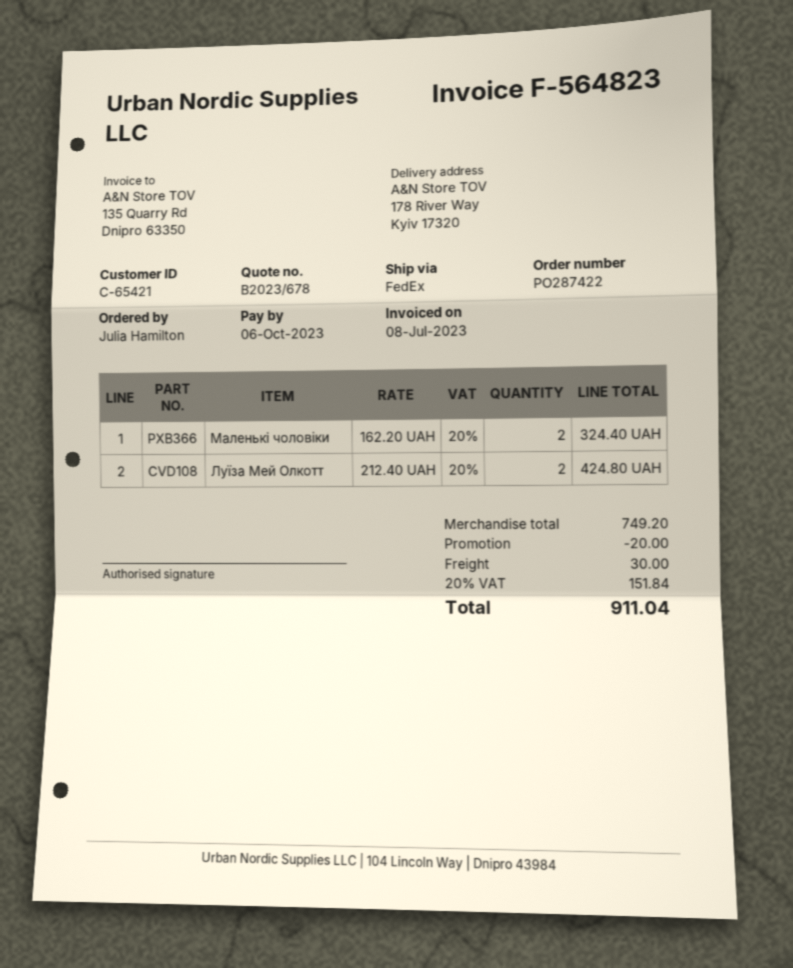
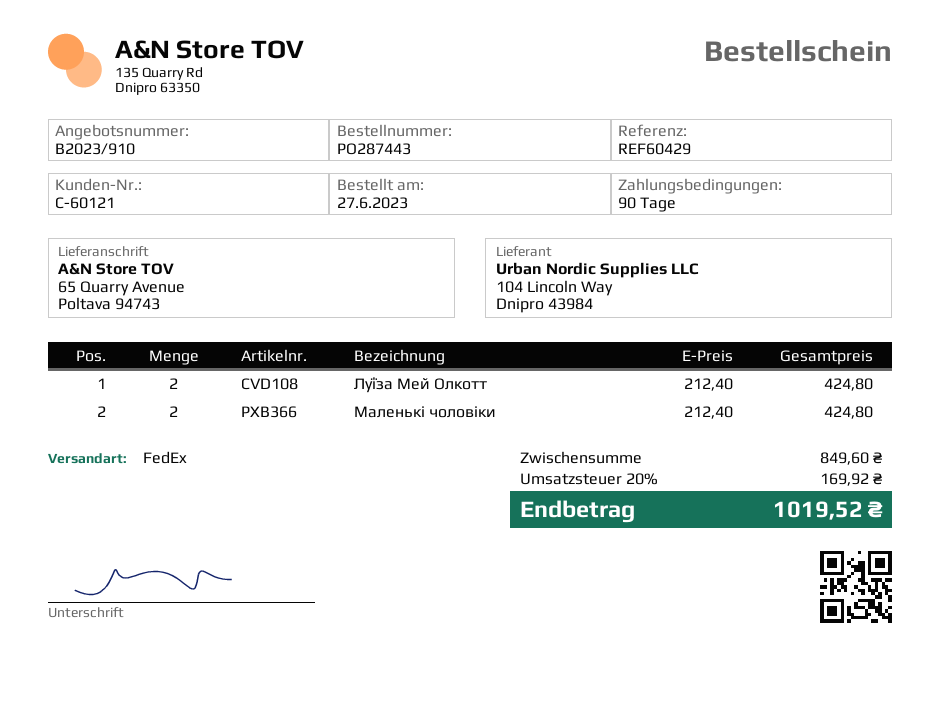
quote number: B2023/678 -> B2023/910
order number: PO287422 -> PO287443
customer number: C-65421 -> C-60121
ship to: 178 River Way, Kyiv 17320 -> 65 Quarry Avenue, Poltava 94743
Маленькі чоловіки: 2 x 162.20 = 324.40 -> 2 x 212.40 = 424.80
subtotal: 749.20 -> 849.60
discount: 20.00 -> none
shipping: 30.00 -> none
tax: 20% = 151.84 -> 20% = 169.92
total: 911.04 -> 1019.52

